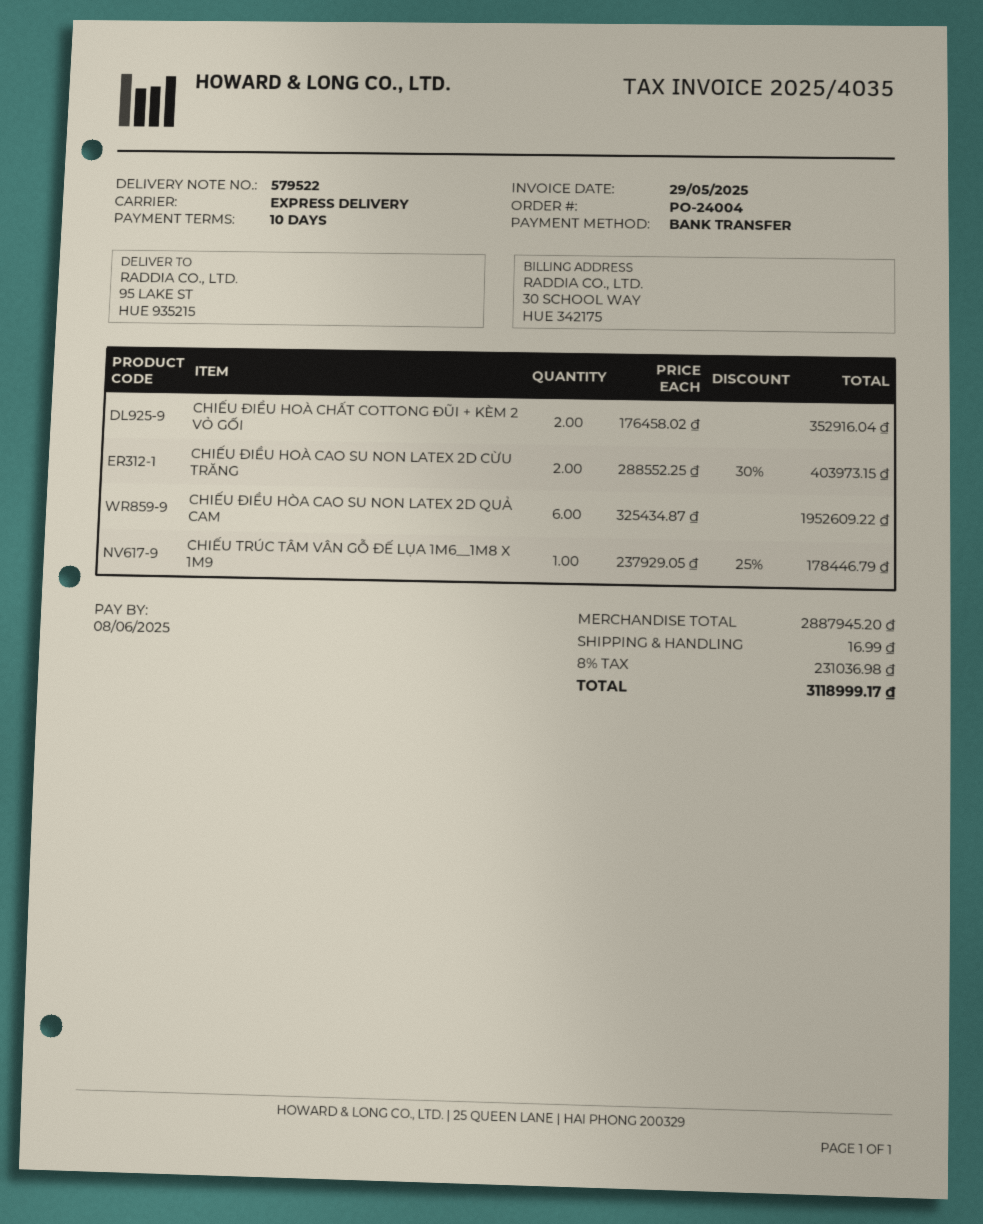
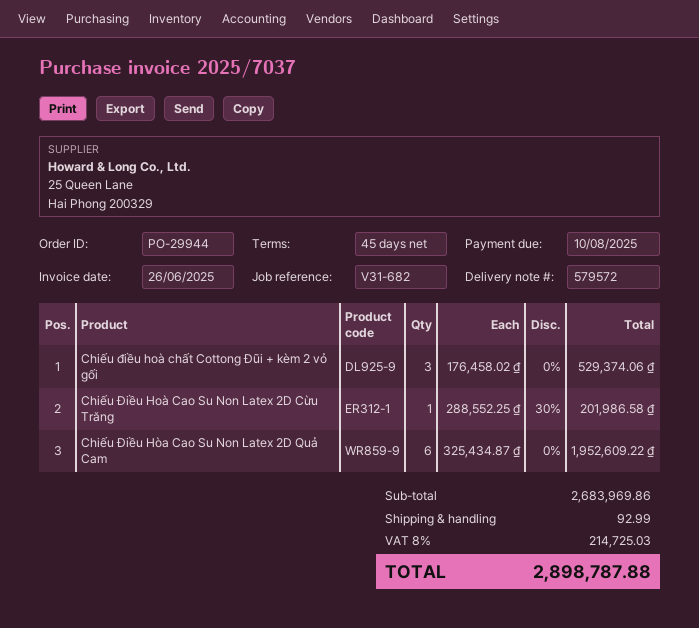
order number: PO-24004 -> PO-29944
delivery note number: 579522 -> 579572
invoice number: 2025/4035 -> 2025/7037
invoice date: 2025-05-29 -> 2025-06-26
payment terms: 10 days -> 45 days
due date: 2025-06-08 -> 2025-08-10
CHIẾU ĐIỀU HOÀ CHẤT COTTONG ĐŨI + KÈM 2 VỎ GỐI: 2 x 176458.02 = 352916.04 -> 3 x 176458.02 = 529374.06
CHIẾU ĐIỀU HOÀ CAO SU NON LATEX 2D CỪU TRĂNG: 2 x 288552.25 - 30% = 403973.15 -> 1 x 288552.25 - 30% = 201986.58
CHIẾU TRÚC TÂM VÂN GỖ ĐẾ LỤA 1M6__1M8 X 1M9: 1 x 237929.05 - 25% = 178446.79 -> none
subtotal: 2887945.20 -> 2683969.86
shipping: 16.99 -> 92.99
tax: 8% = 231036.98 -> 8% = 214725.03
total: 3118999.17 -> 2898787.88

